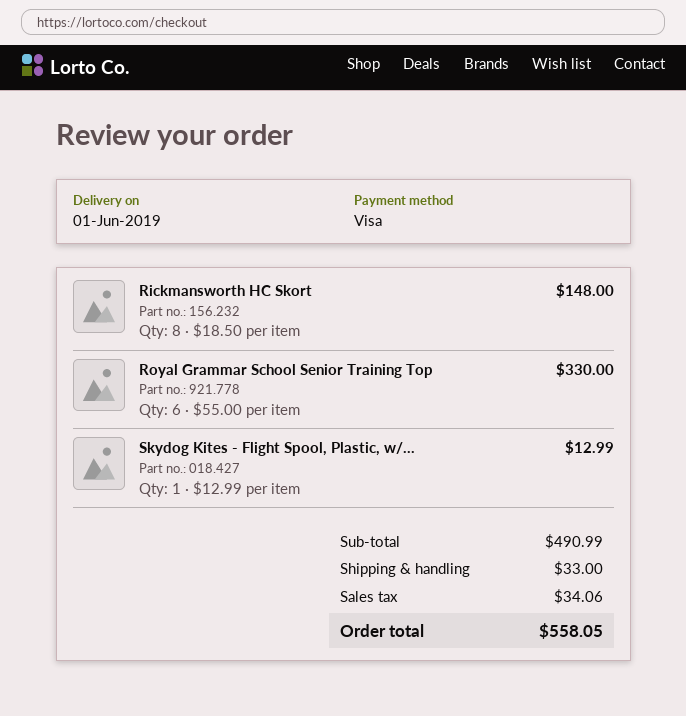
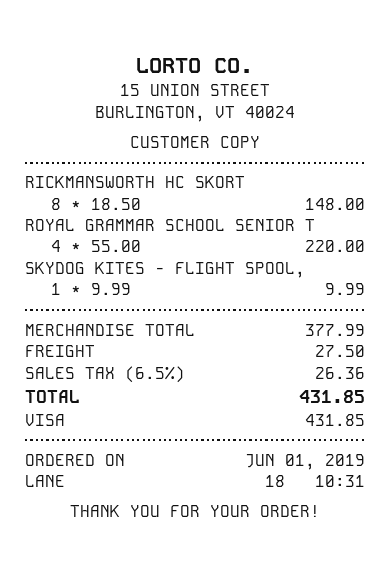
Royal Grammar School Senior Training Top: 6 x 55.00 = 330.00 -> 4 x 55.00 = 220.00
Skydog Kites - Flight Spool, Plastic, w/...: 1 x 12.99 = 12.99 -> 1 x 9.99 = 9.99
subtotal: 490.99 -> 377.99
shipping: 33.00 -> 27.50
tax: 34.06 -> 26.36
total: 558.05 -> 431.85

